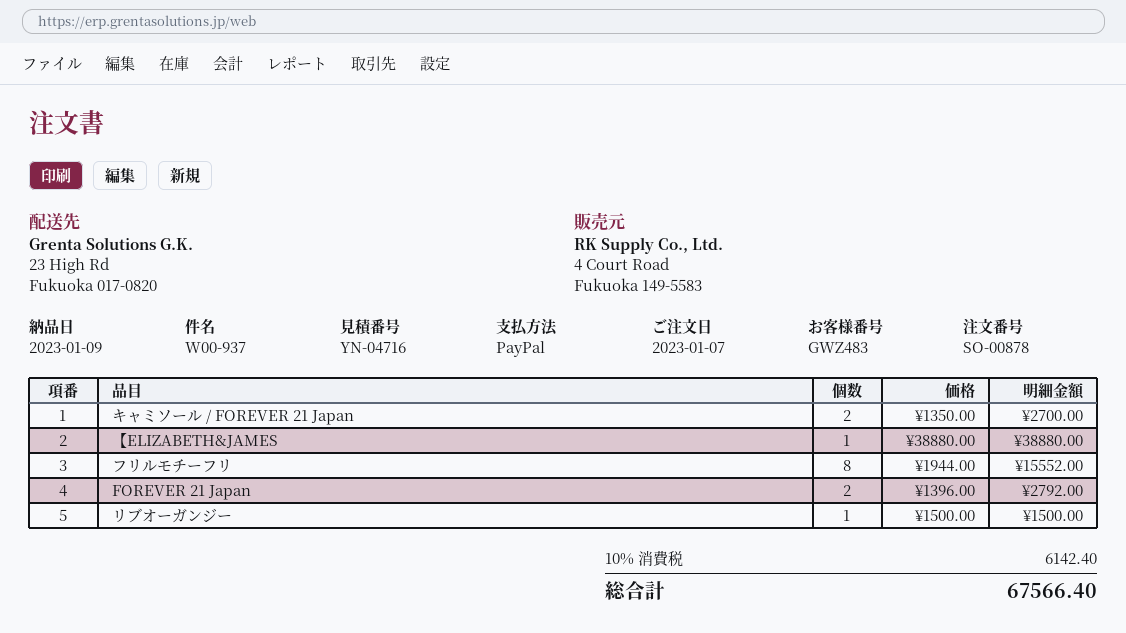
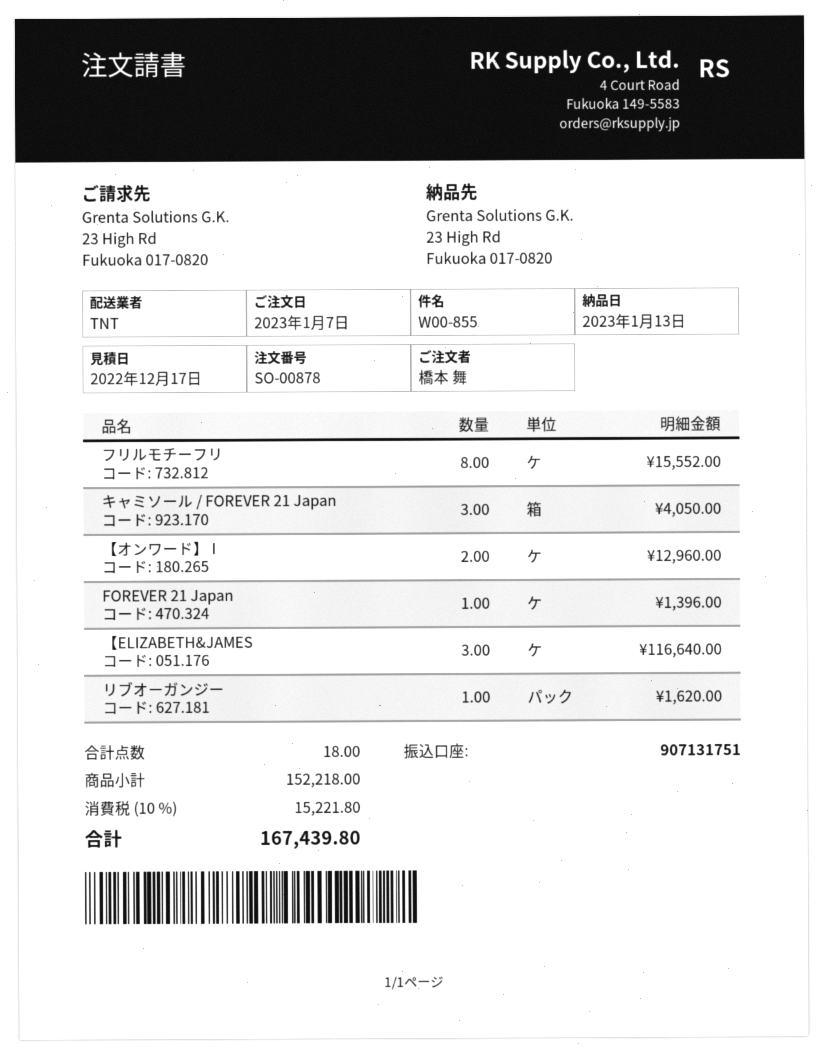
delivery date: 2023-01-09 -> 2023-01-13
reference: W00-937 -> W00-855
キャミソール / FOREVER 21 Japan: 2 for 2700.00 -> 3 for 4050.00
【ELIZABETH&JAMES: 1 for 38880.00 -> 3 for 116640.00
FOREVER 21 Japan: 2 for 2792.00 -> 1 for 1396.00
リブオーガンジー: 1 for 1500.00 -> 1 for 1620.00
【オンワード】 I: none -> 2 for 12960.00
tax: 10% = 6142.40 -> 10% = 15221.80
total: 67566.40 -> 167439.80

